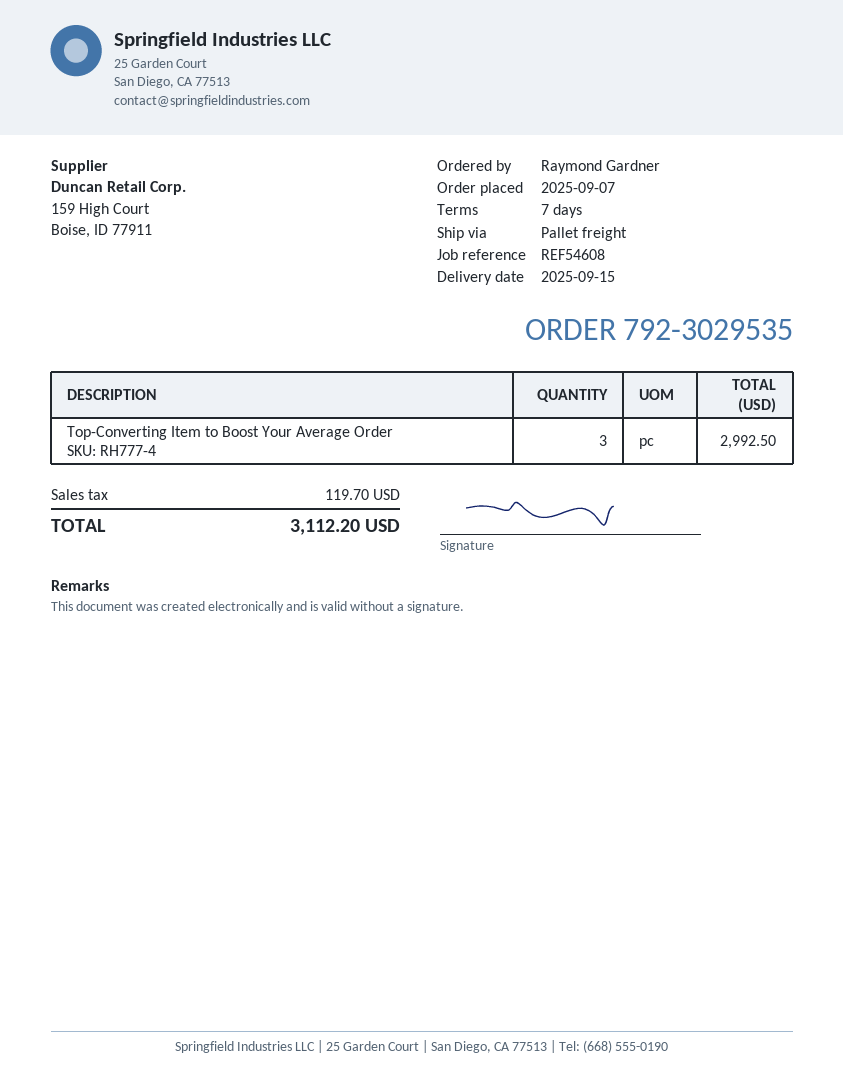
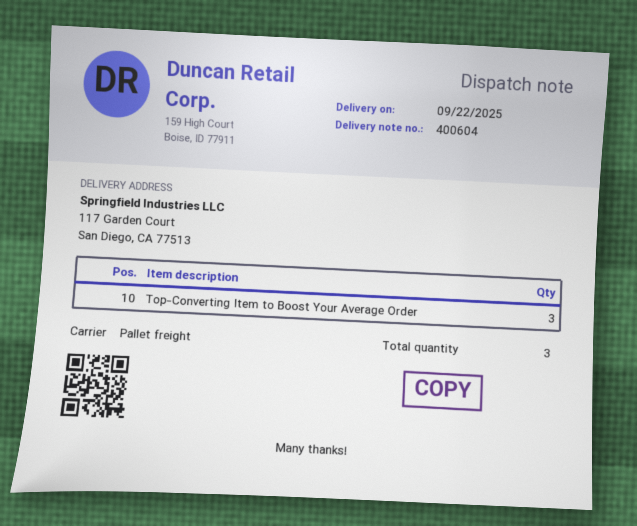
delivery date: 2025-09-15 -> 2025-09-22

